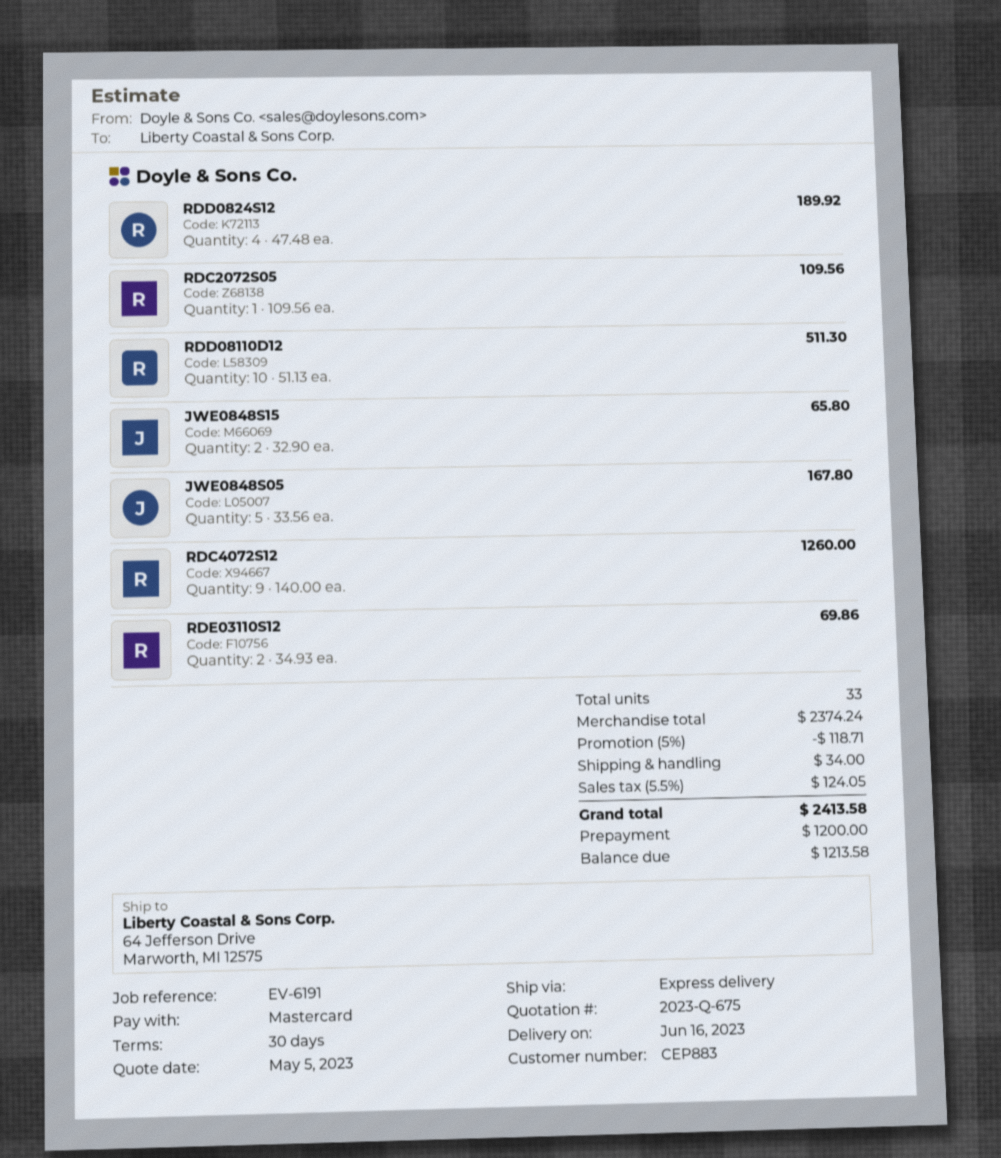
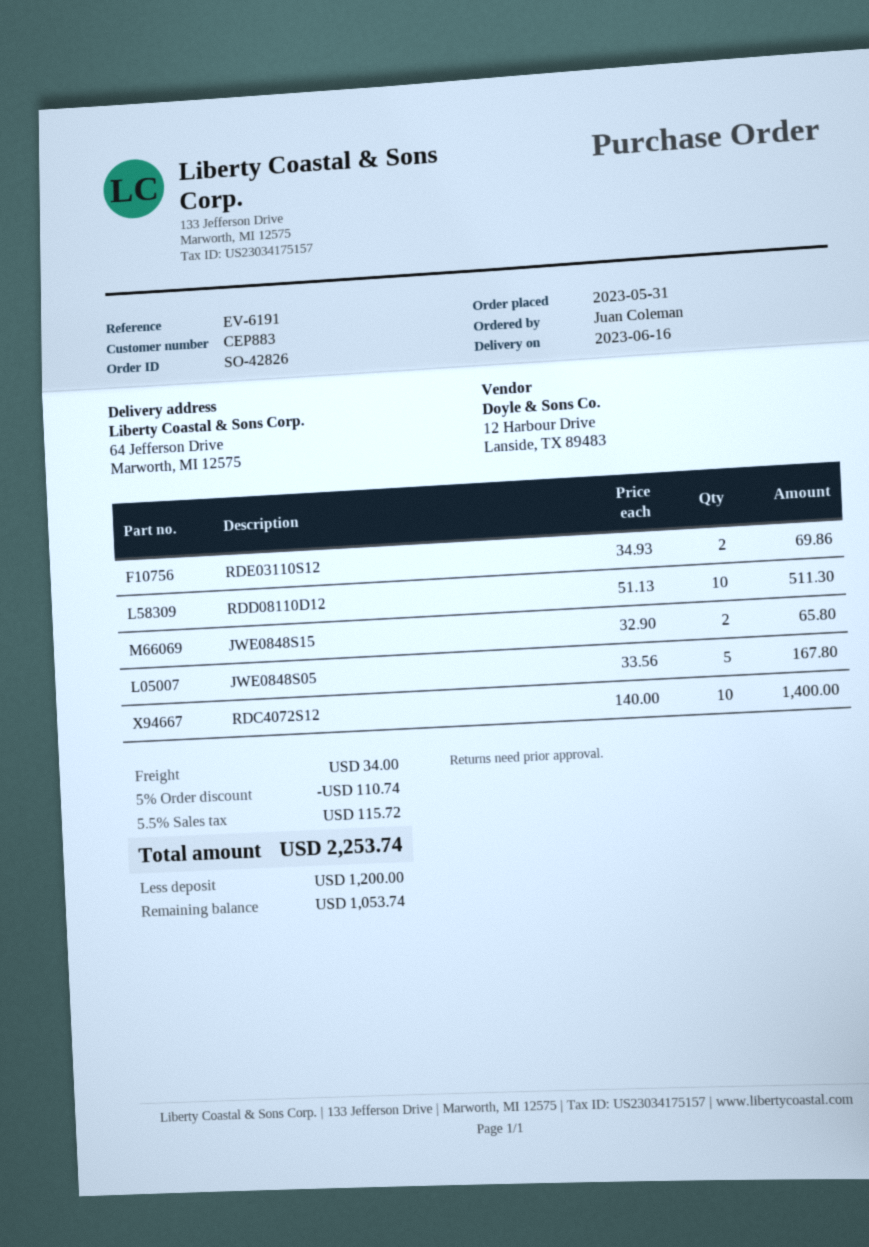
RDD0824S12: 4 x 47.48 = 189.92 -> none
RDC2072S05: 1 x 109.56 = 109.56 -> none
RDC4072S12: 9 x 140.00 = 1260.00 -> 10 x 140.00 = 1400.00
discount: 5% = 118.71 -> 5% = 110.74
tax: 5.5% = 124.05 -> 5.5% = 115.72
total: 2413.58 -> 2253.74
balance: 1213.58 -> 1053.74

